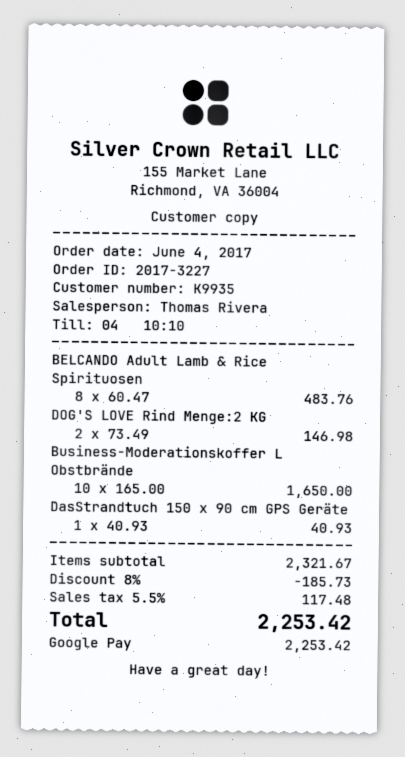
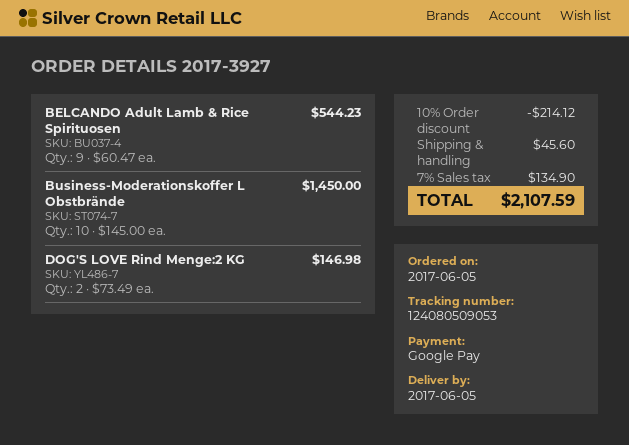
order number: 2017-3227 -> 2017-3927
order date: 2017-06-04 -> 2017-06-05
BELCANDO Adult Lamb & Rice Spirituosen: 8 x 60.47 = 483.76 -> 9 x 60.47 = 544.23
Business-Moderationskoffer L Obstbrände: 10 x 165.00 = 1650.00 -> 10 x 145.00 = 1450.00
DasStrandtuch 150 x 90 cm GPS Geräte: 1 x 40.93 = 40.93 -> none
discount: 8% = 185.73 -> 10% = 214.12
shipping: none -> 45.60
tax: 5.5% = 117.48 -> 7% = 134.90
total: 2253.42 -> 2107.59

